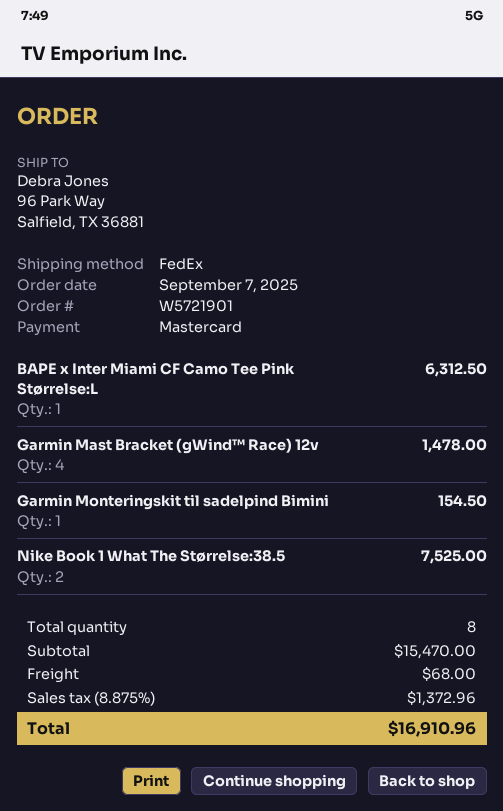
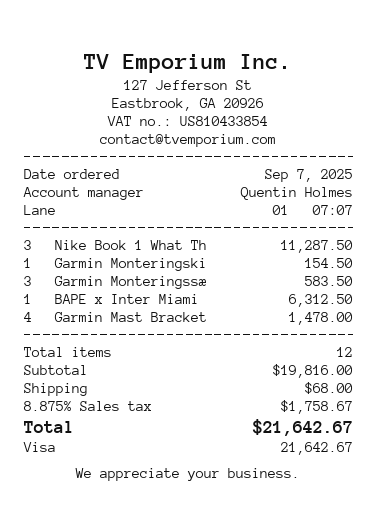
payment method: Mastercard -> Visa
Nike Book 1 What The Størrelse:38.5: 2 for 7525.00 -> 3 for 11287.50
Garmin Monteringssæ: none -> 3 for 583.50
total quantity: 8 -> 12
subtotal: 15470.00 -> 19816.00
tax: 8.875% = 1372.96 -> 8.875% = 1758.67
total: 16910.96 -> 21642.67

